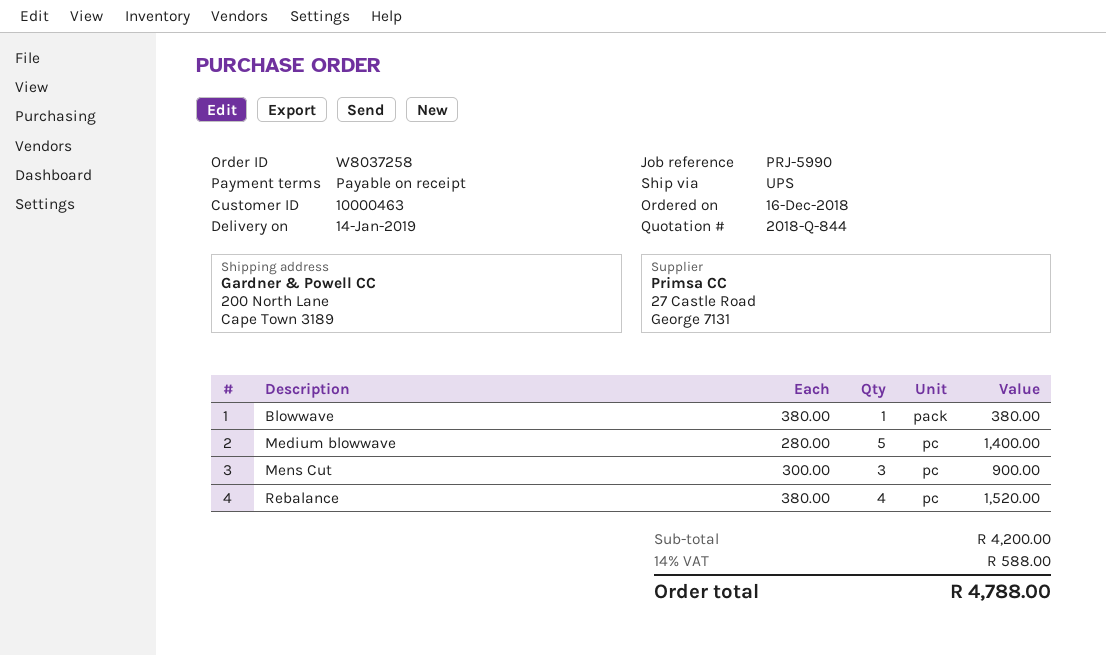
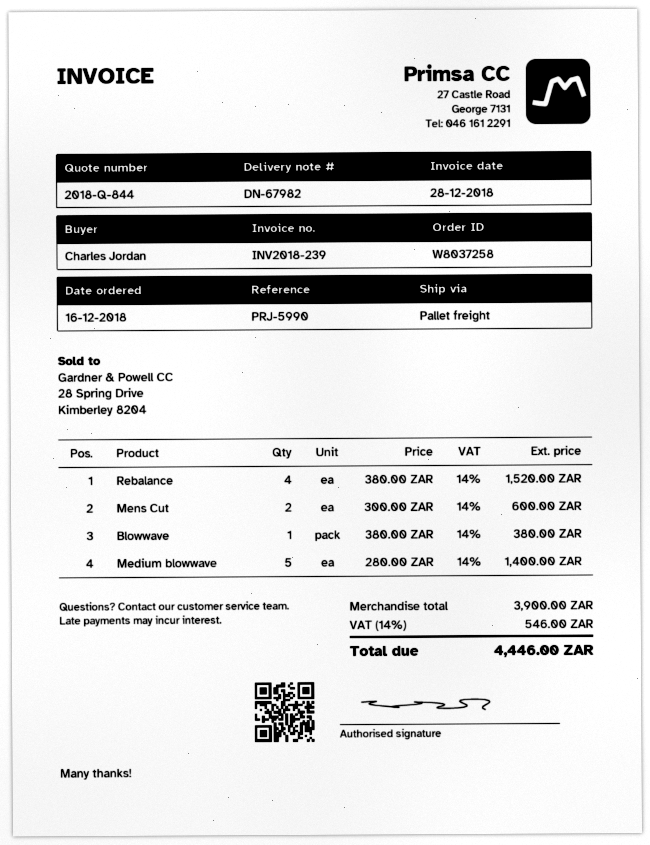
shipping method: UPS -> pallet freight
Mens Cut: 3 x 300.00 = 900.00 -> 2 x 300.00 = 600.00
subtotal: 4200.00 -> 3900.00
tax: 14% = 588.00 -> 14% = 546.00
total: 4788.00 -> 4446.00

